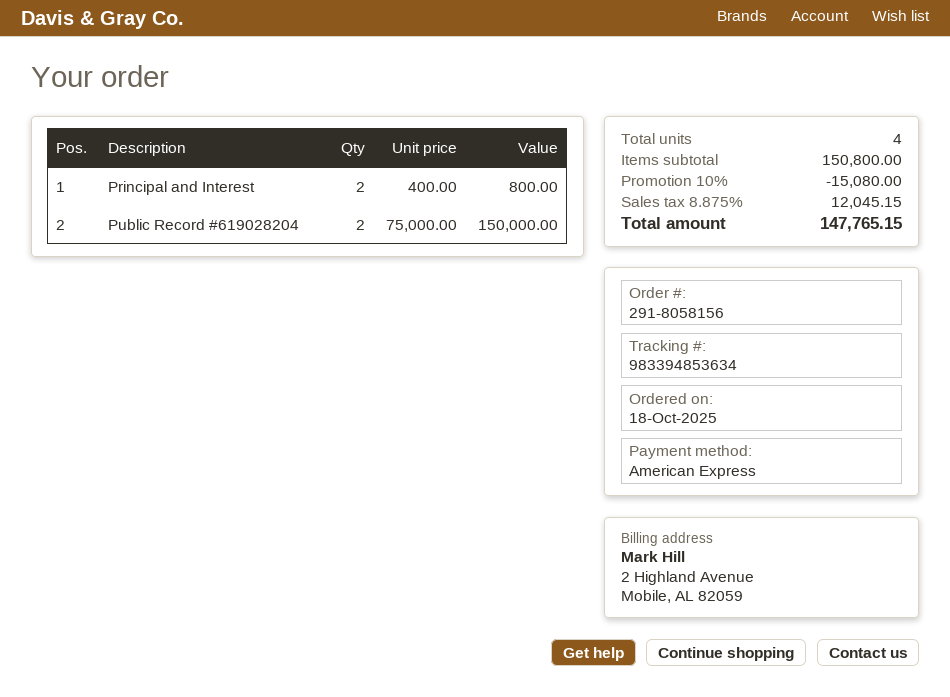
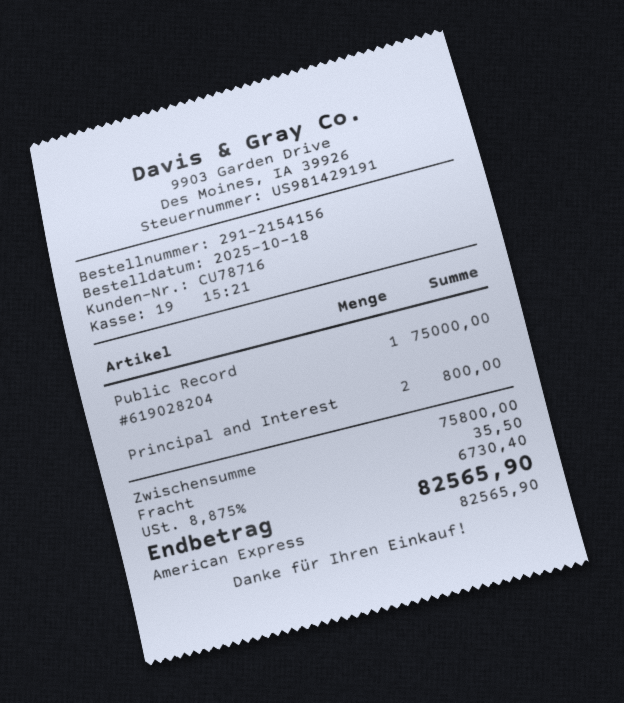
order number: 291-8058156 -> 291-2154156
Public Record #619028204: 2 for 150000.00 -> 1 for 75000.00
subtotal: 150800.00 -> 75800.00
discount: 10% = 15080.00 -> none
shipping: none -> 35.50
tax: 8.875% = 12045.15 -> 8.875% = 6730.40
total: 147765.15 -> 82565.90

